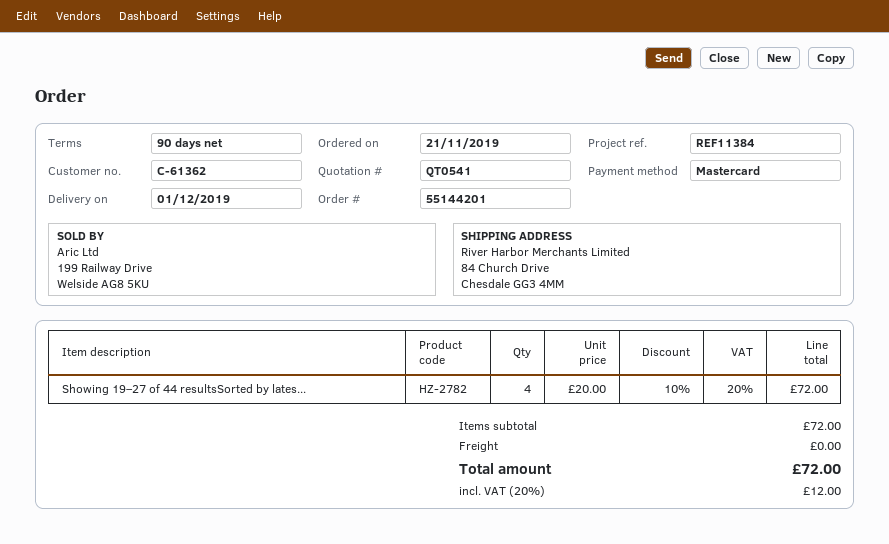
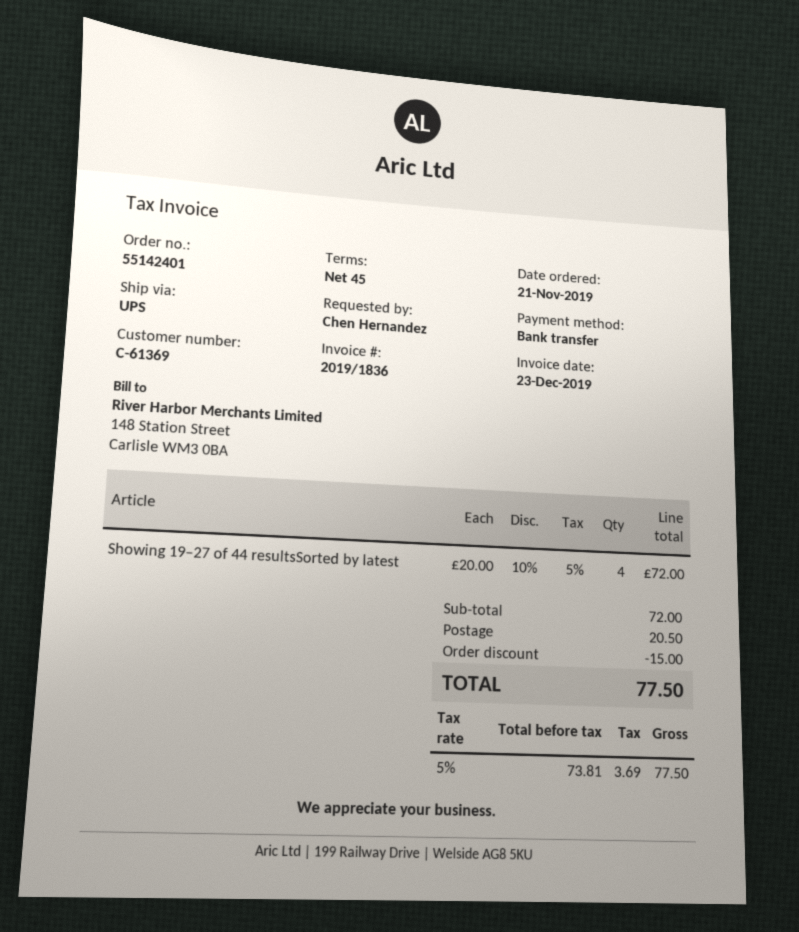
order number: 55144201 -> 55142401
payment terms: 90 days -> 45 days
customer number: C-61362 -> C-61369
payment method: Mastercard -> bank transfer
discount: none -> 15.00
shipping: 0.00 -> 20.50
tax: 20% = 12.00 -> 5% = 3.69
total: 72.00 -> 77.50

